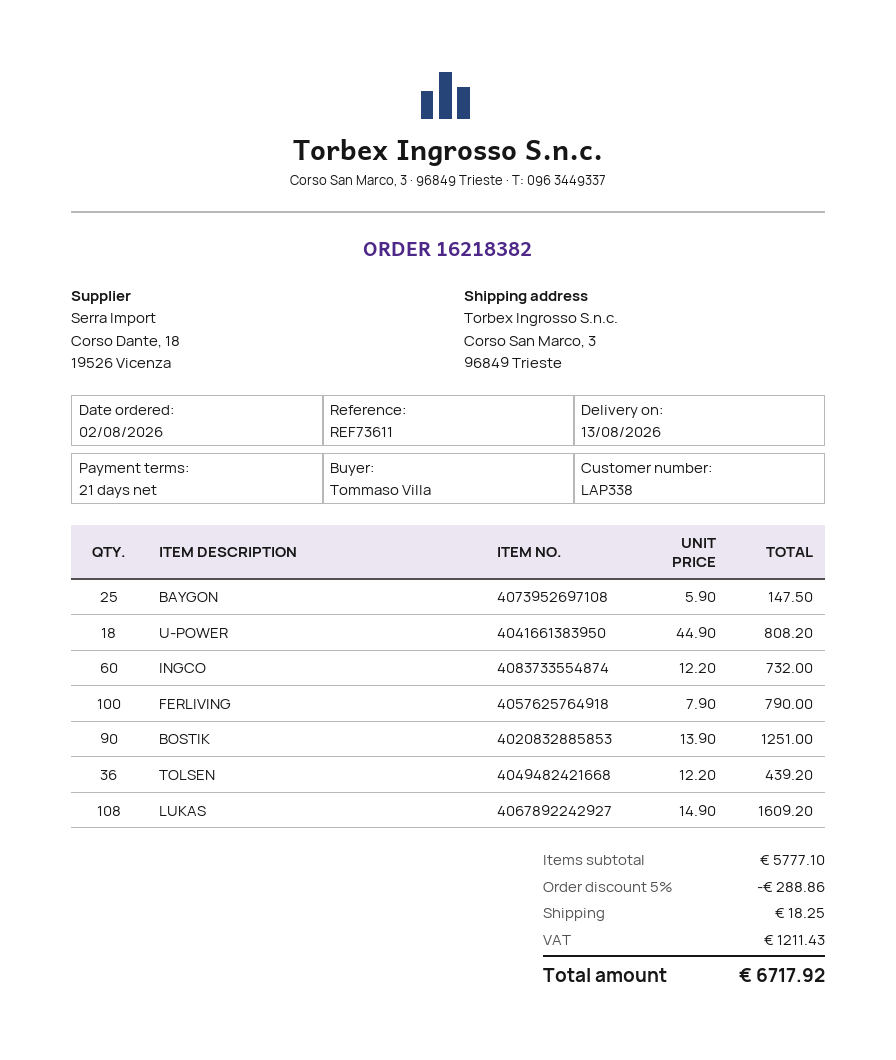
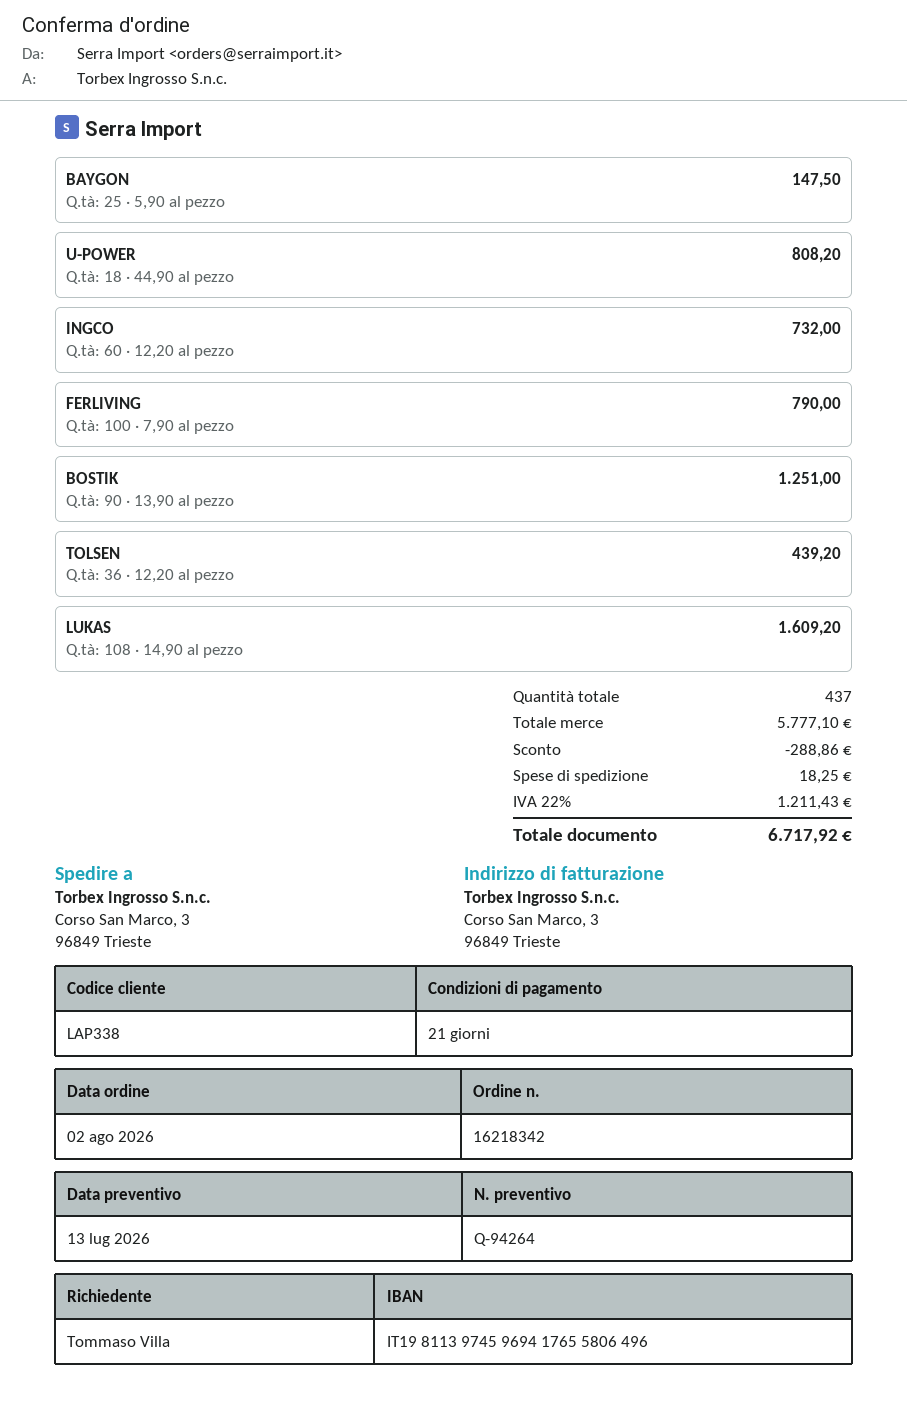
order number: 16218382 -> 16218342

